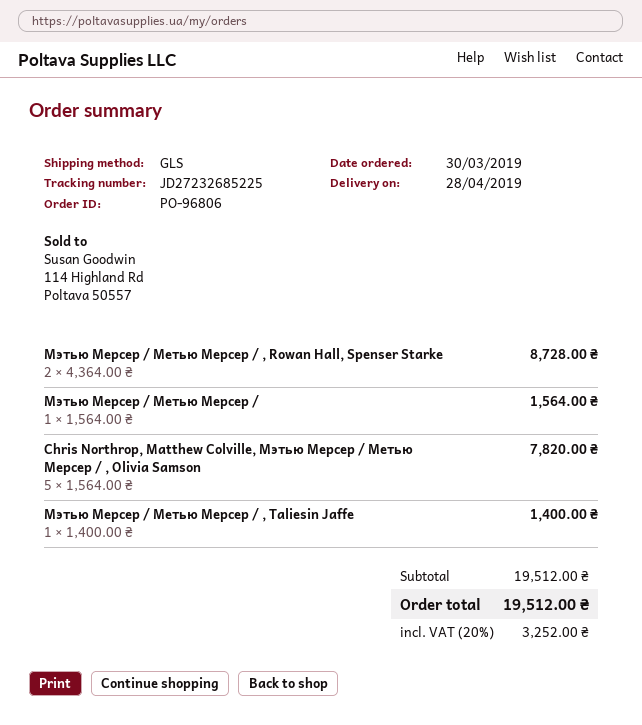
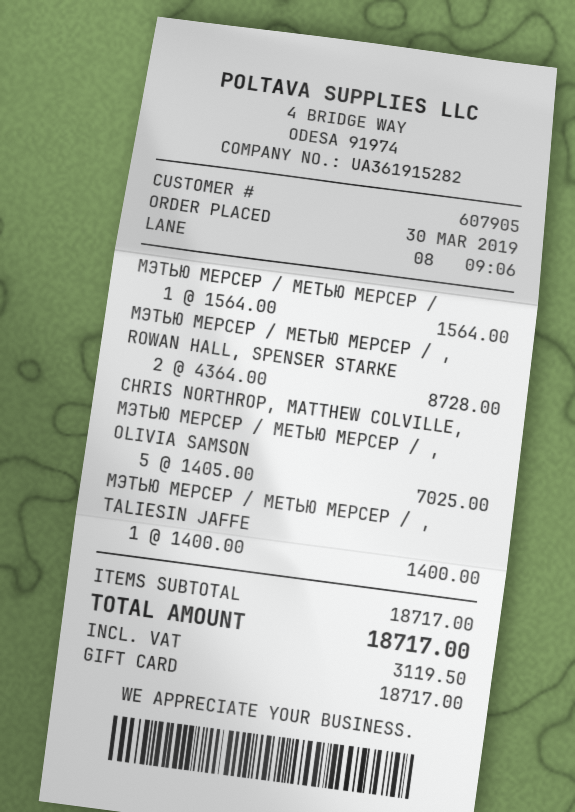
Chris Northrop, Matthew Colville, Мэтью Мерсер / Метью Мерсер / , Olivia Samson: 5 x 1564.00 = 7820.00 -> 5 x 1405.00 = 7025.00
subtotal: 19512.00 -> 18717.00
tax: 3252.00 -> 3119.50
total: 19512.00 -> 18717.00

